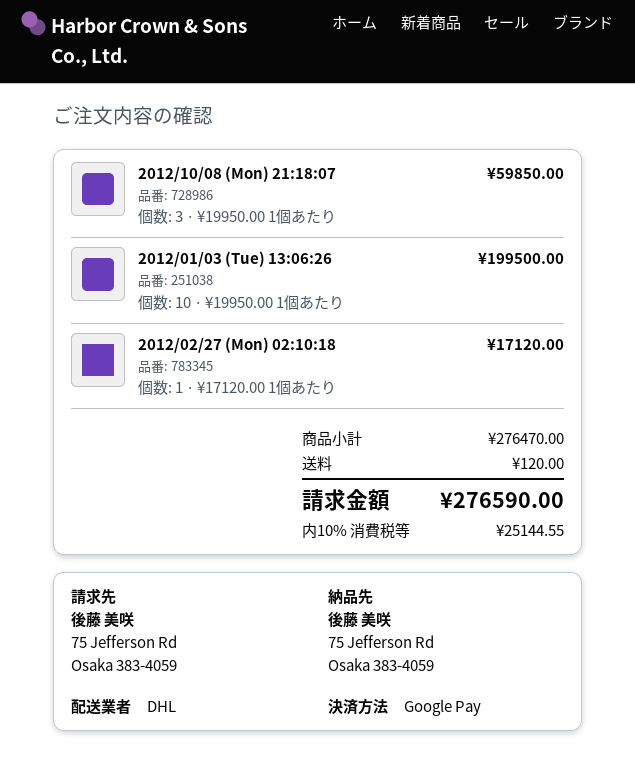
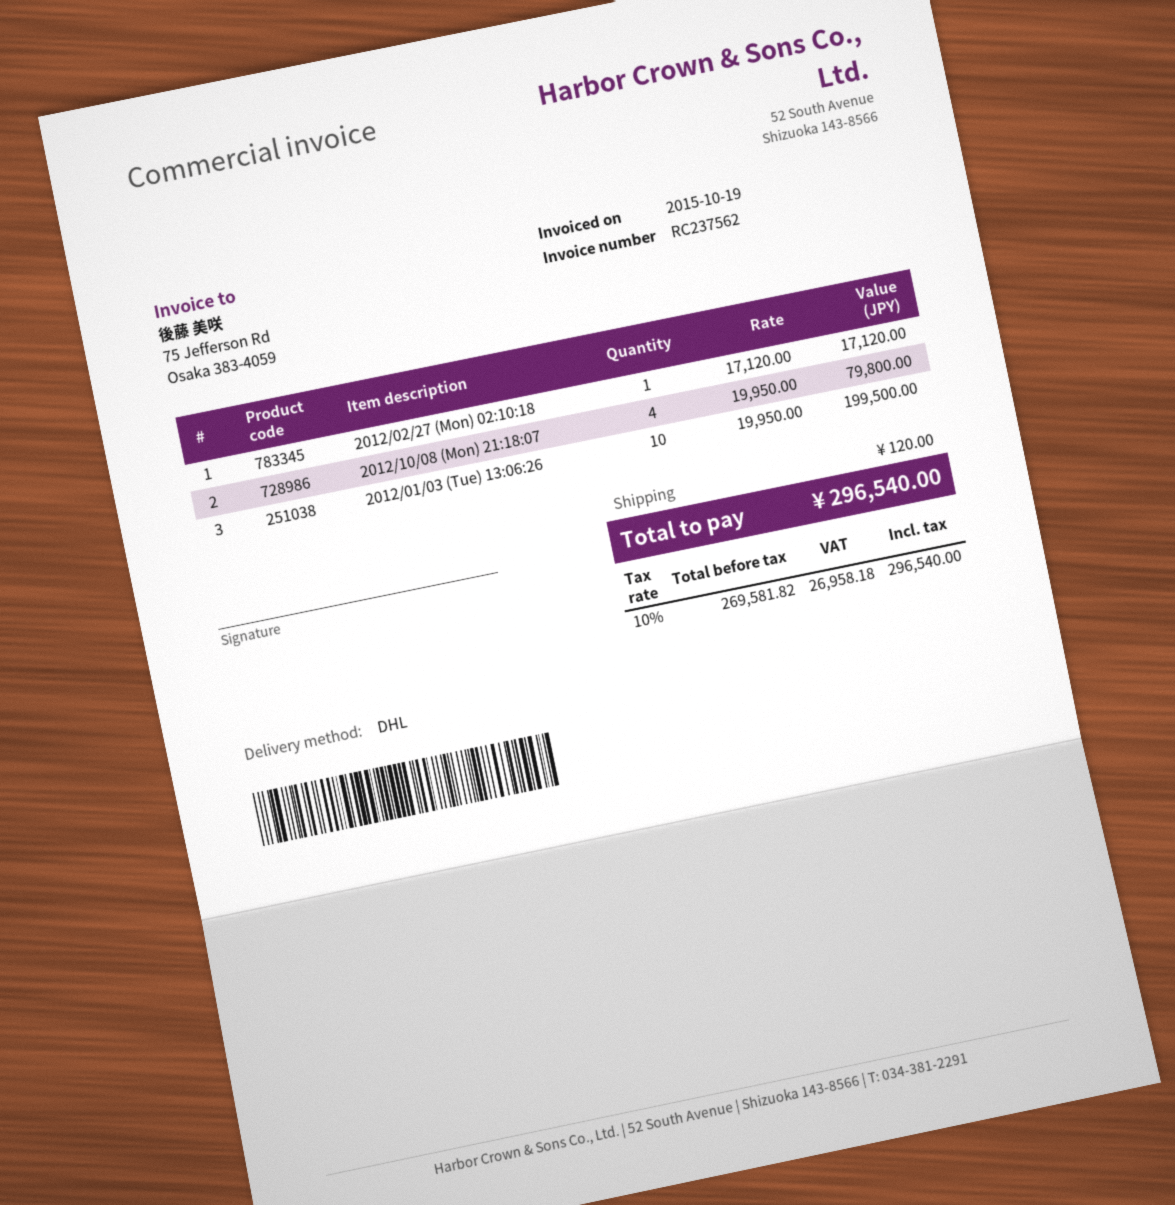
2012/10/08 (Mon) 21:18:07: 3 x 19950.00 = 59850.00 -> 4 x 19950.00 = 79800.00
tax: 10% = 25144.55 -> 10% = 26958.18
total: 276590.00 -> 296540.00

